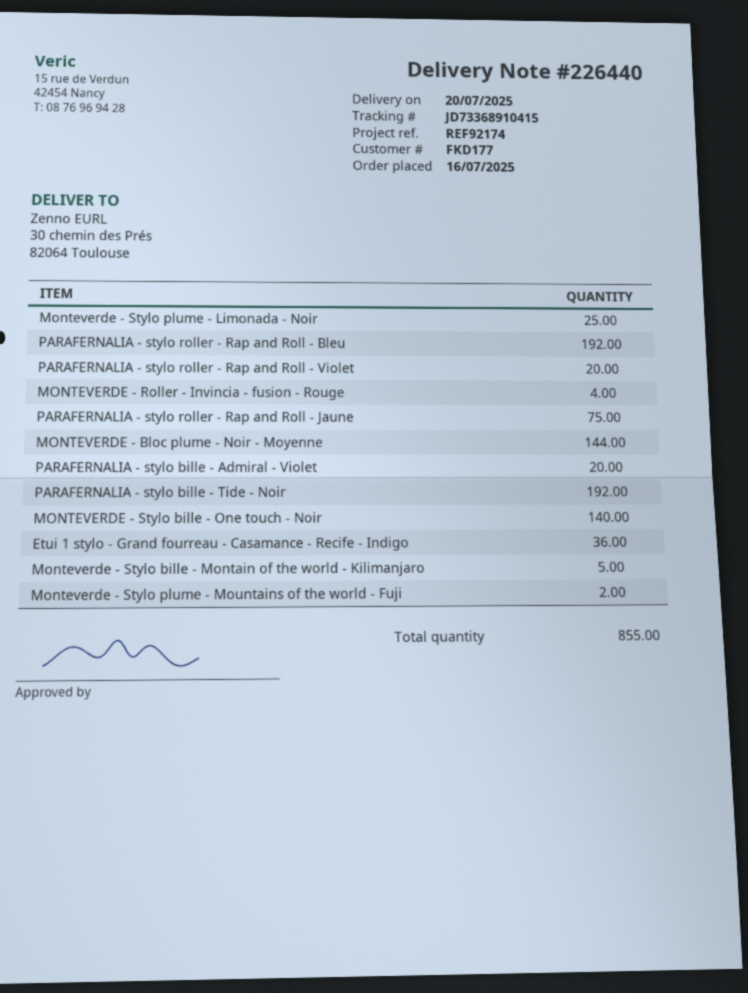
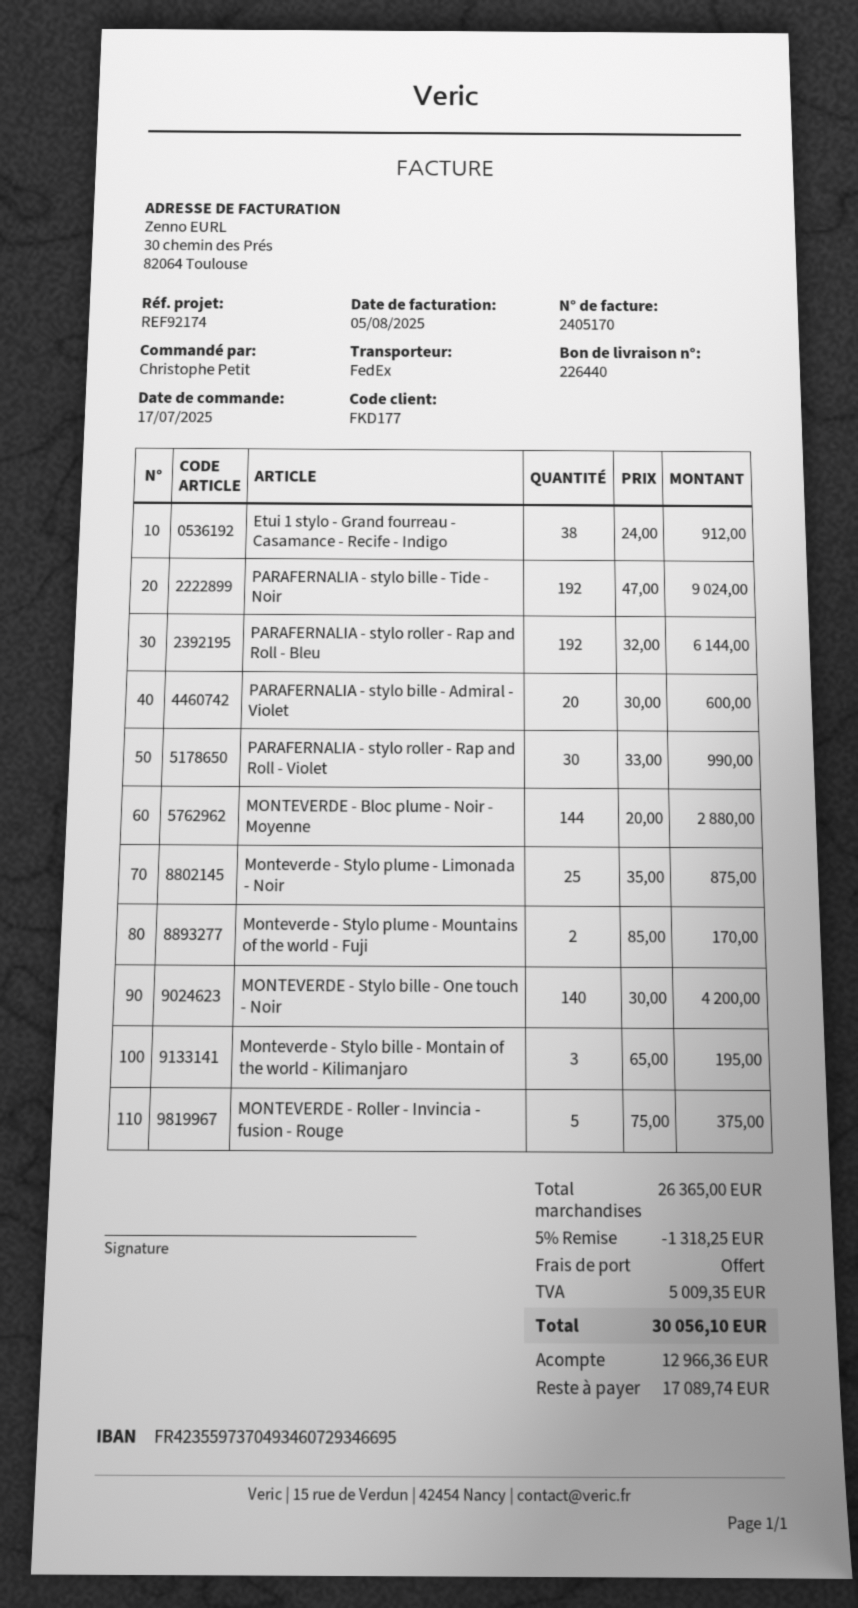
order date: 2025-07-16 -> 2025-07-17
PARAFERNALIA - stylo roller - Rap and Roll - Violet: 20 -> 30
MONTEVERDE - Roller - Invincia - fusion - Rouge: 4 -> 5
PARAFERNALIA - stylo roller - Rap and Roll - Jaune: 75 -> none
Etui 1 stylo - Grand fourreau - Casamance - Recife - Indigo: 36 -> 38
Monteverde - Stylo bille - Montain of the world - Kilimanjaro: 5 -> 3

